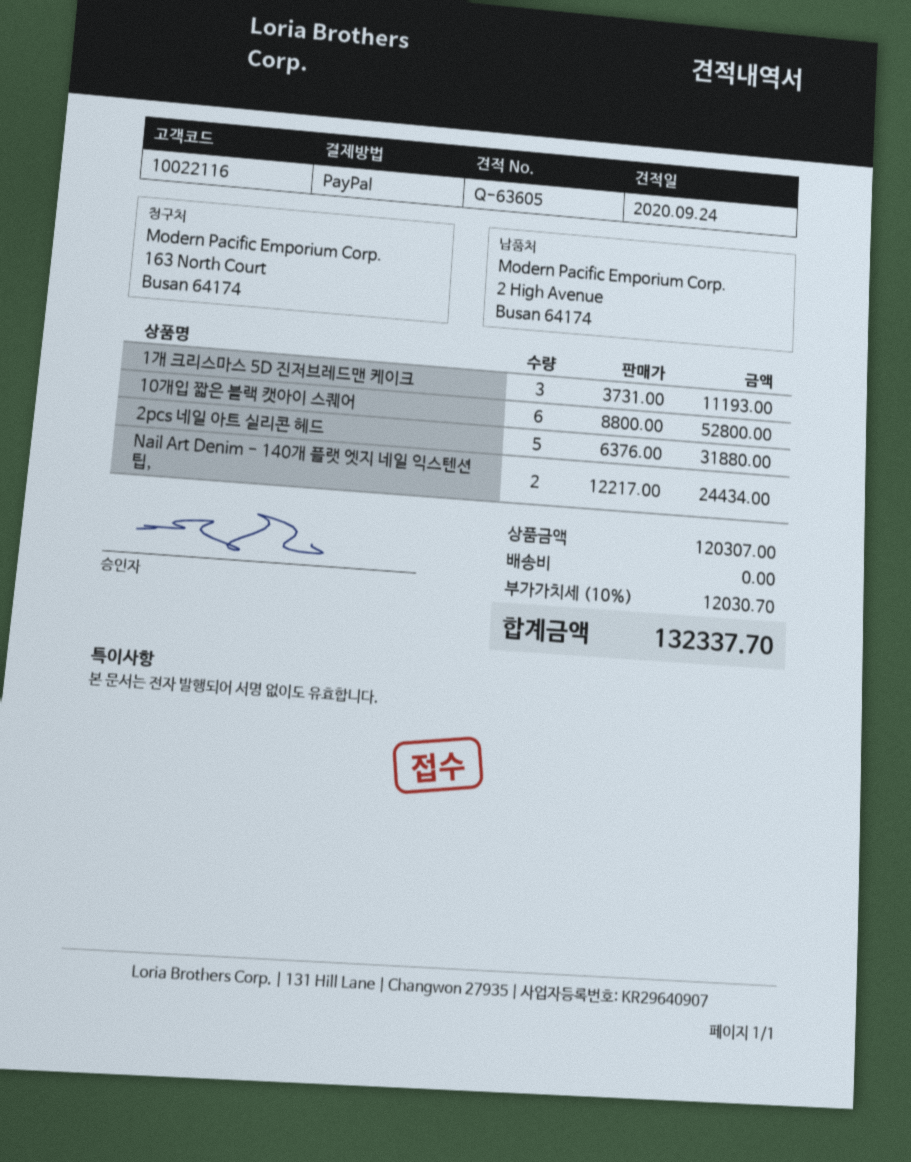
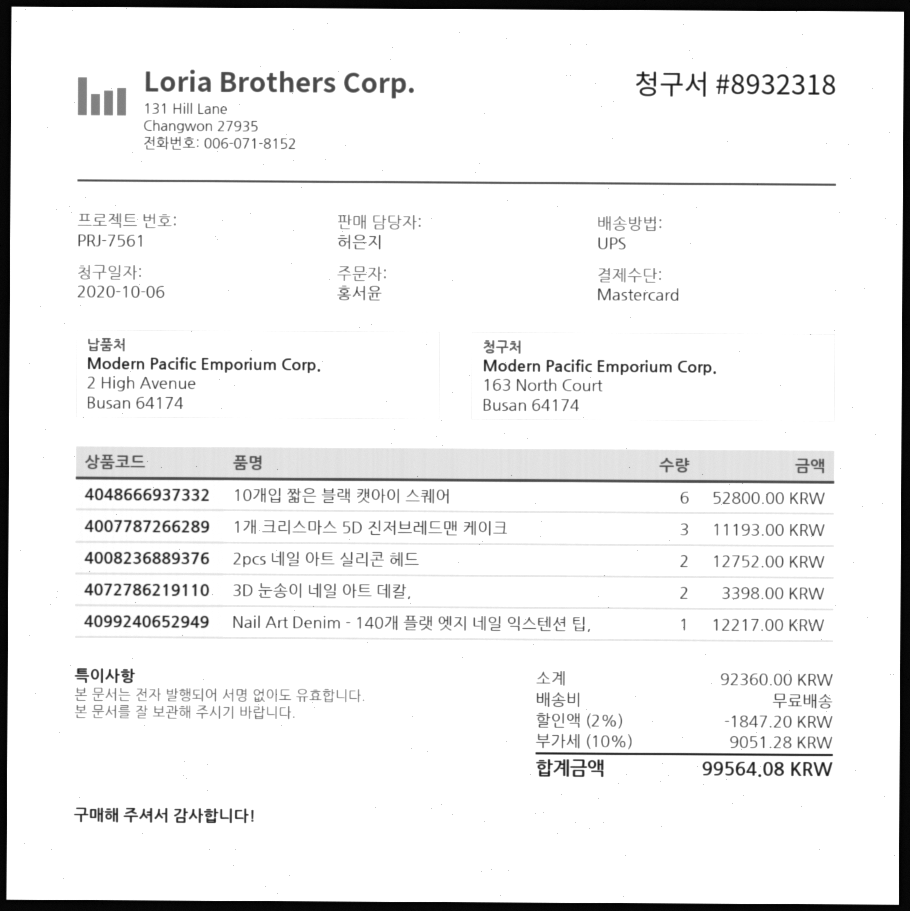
payment method: PayPal -> Mastercard
2pcs 네일 아트 실리콘 헤드: 5 for 31880.00 -> 2 for 12752.00
Nail Art Denim - 140개 플랫 엣지 네일 익스텐션 팁,: 2 for 24434.00 -> 1 for 12217.00
3D 눈송이 네일 아트 데칼,: none -> 2 for 3398.00
subtotal: 120307.00 -> 92360.00
discount: none -> 2% = 1847.20
tax: 10% = 12030.70 -> 10% = 9051.28
total: 132337.70 -> 99564.08

